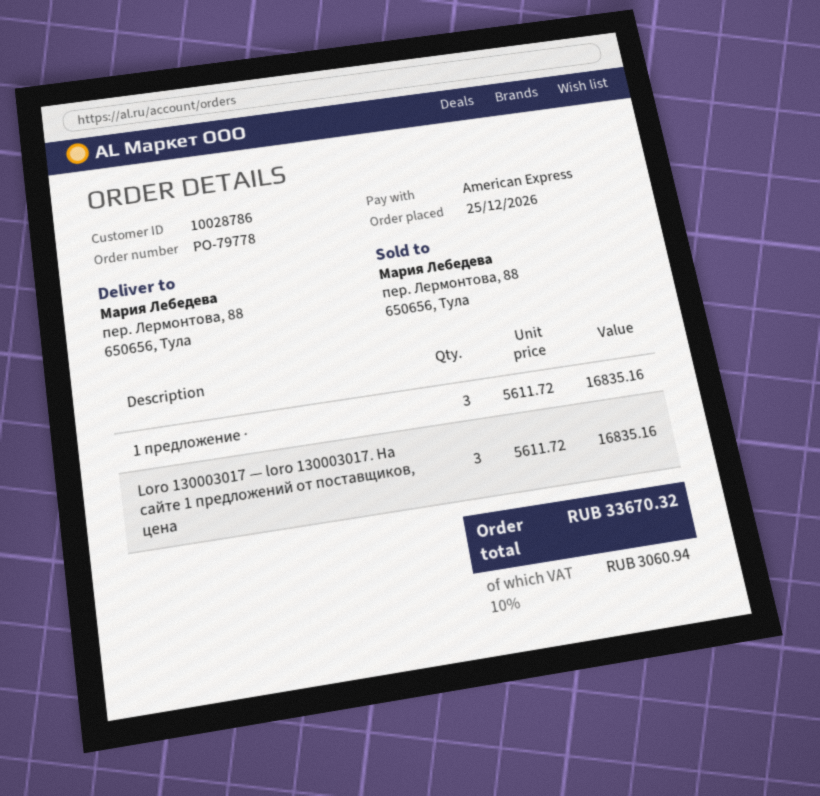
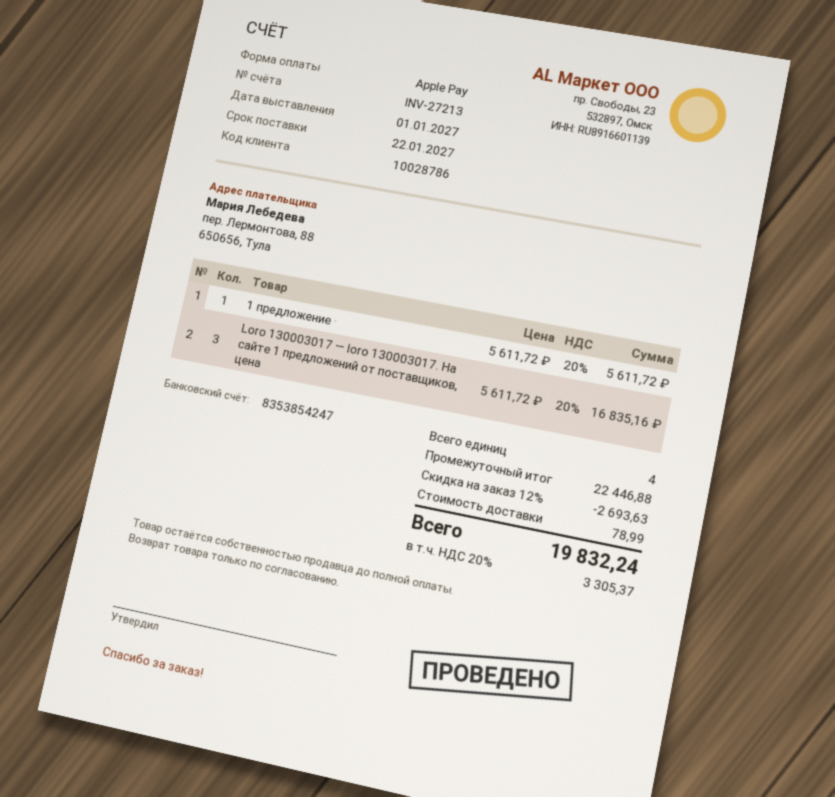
payment method: American Express -> Apple Pay
1 предложение ·: 3 x 5611.72 = 16835.16 -> 1 x 5611.72 = 5611.72
discount: none -> 12% = 2693.63
shipping: none -> 78.99
tax: 10% = 3060.94 -> 20% = 3305.37
total: 33670.32 -> 19832.24

